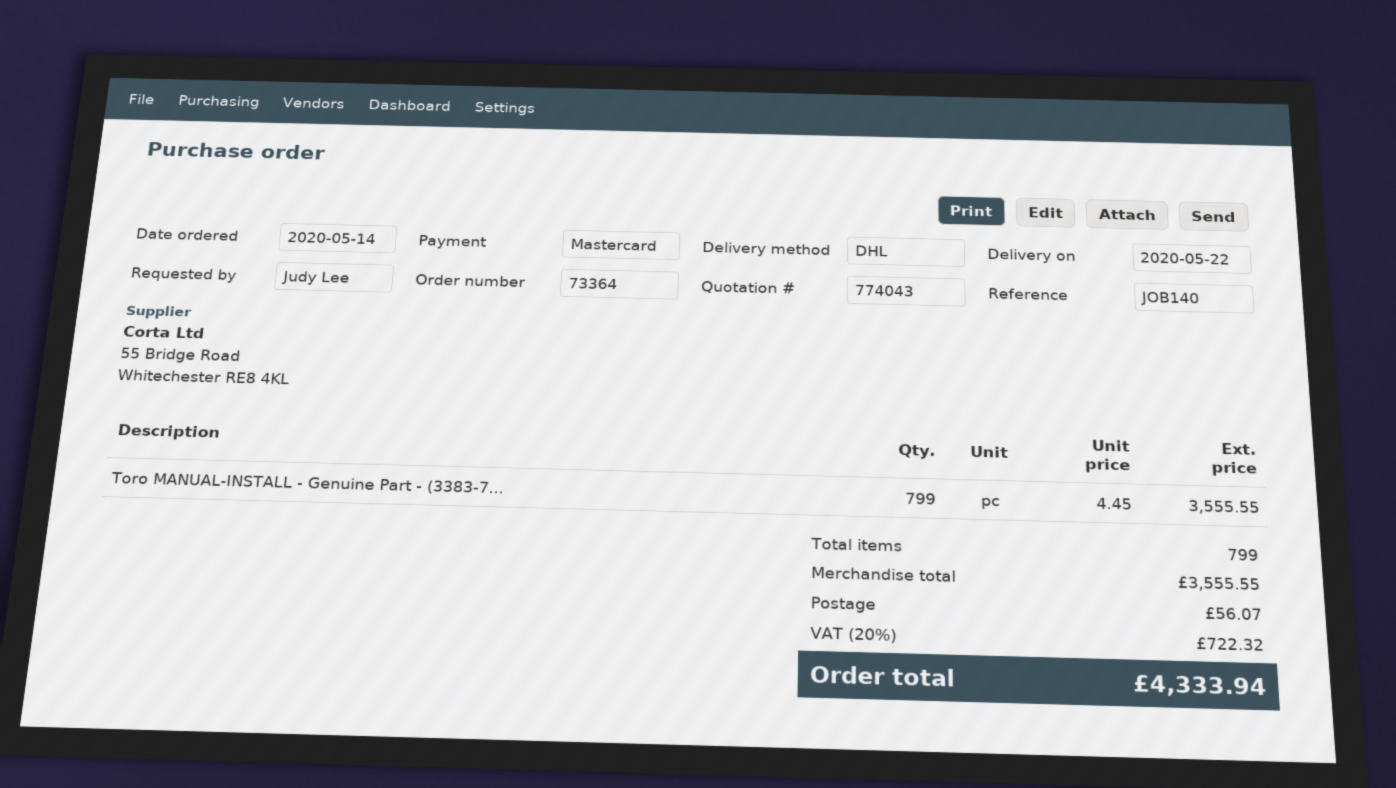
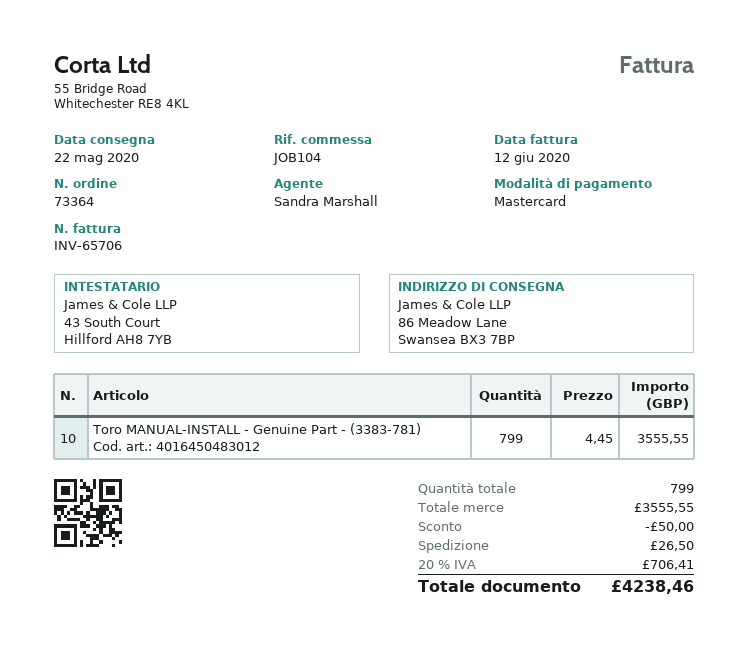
reference: JOB140 -> JOB104
discount: none -> 50.00
shipping: 56.07 -> 26.50
tax: 20% = 722.32 -> 20% = 706.41
total: 4333.94 -> 4238.46

